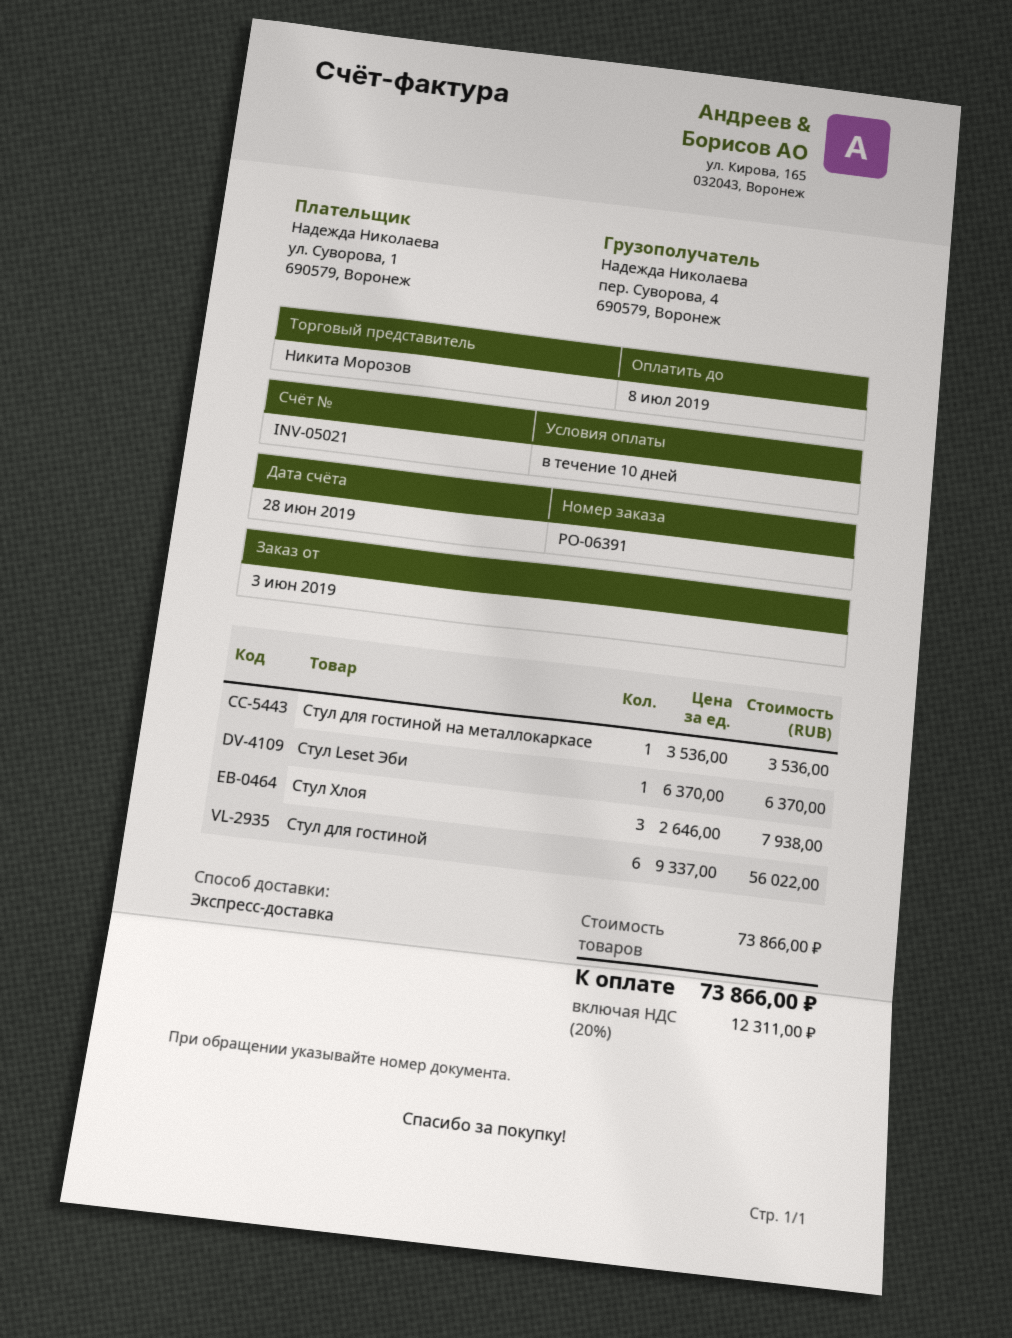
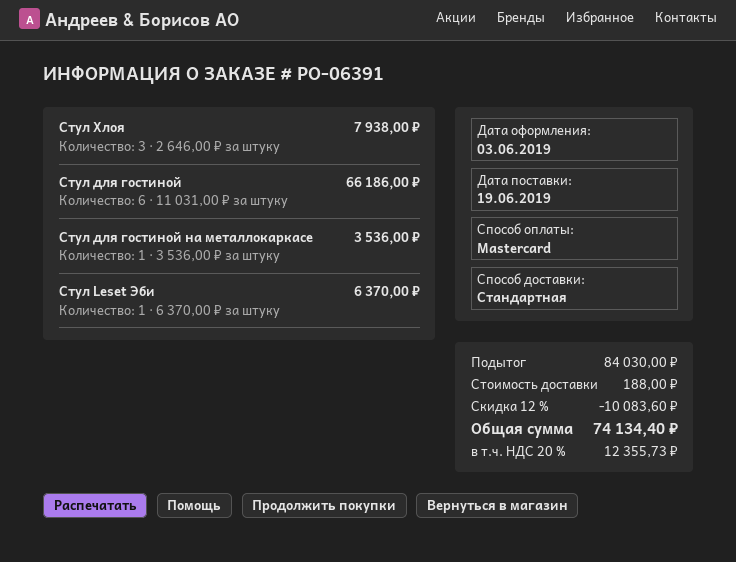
shipping method: express -> standard
Стул для гостиной: 6 x 9337.00 = 56022.00 -> 6 x 11031.00 = 66186.00
subtotal: 73866.00 -> 84030.00
discount: none -> 12% = 10083.60
shipping: none -> 188.00
tax: 20% = 12311.00 -> 20% = 12355.73
total: 73866.00 -> 74134.40

